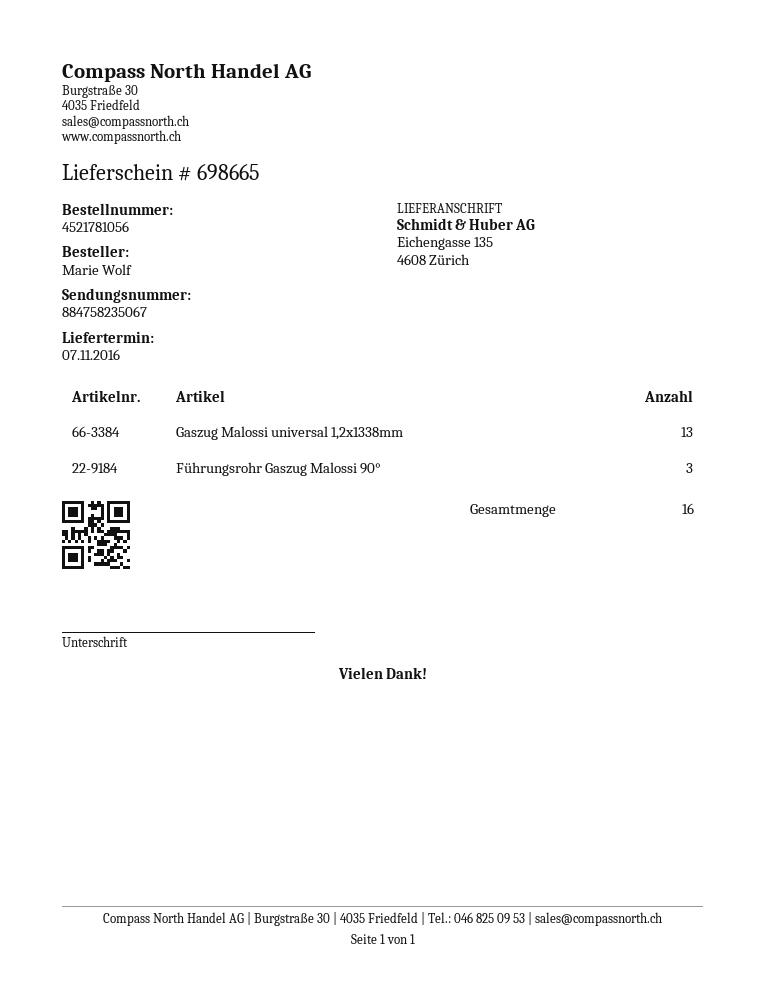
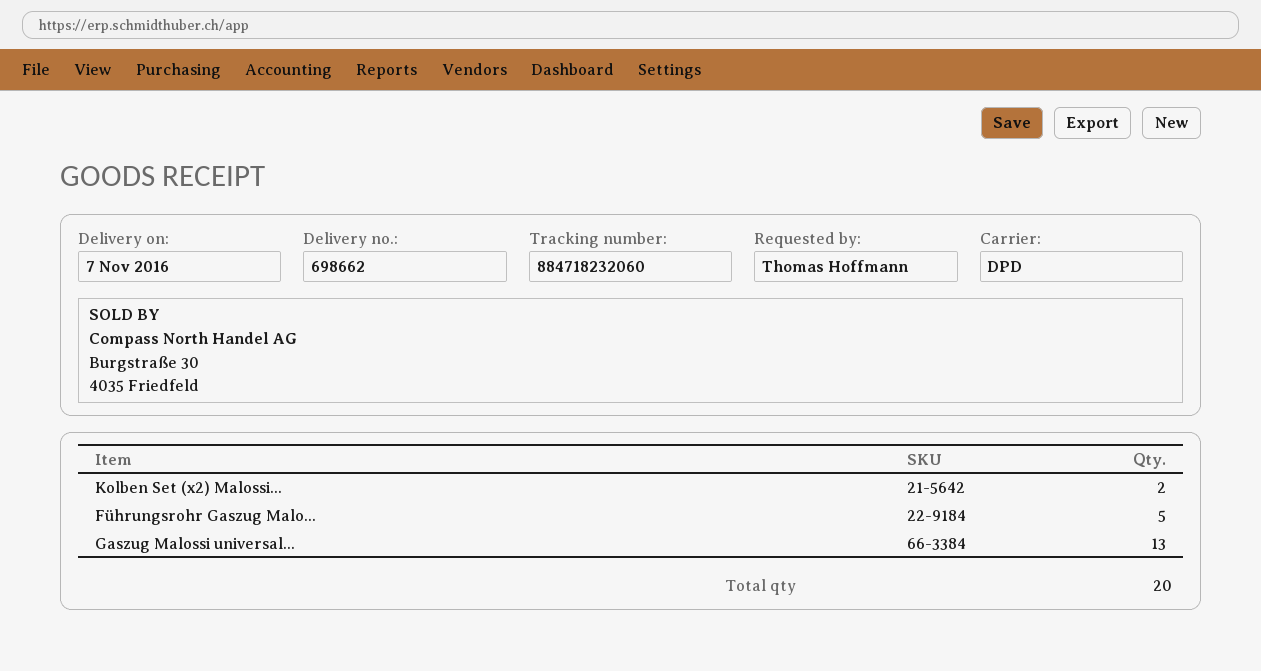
delivery note number: 698665 -> 698662
ordered by: Marie Wolf -> Thomas Hoffmann
tracking number: 884758235067 -> 884718232060
Führungsrohr Gaszug Malossi 90°: 3 -> 5
Kolben Set (x2) Malossi...: none -> 2
total quantity: 16 -> 20

